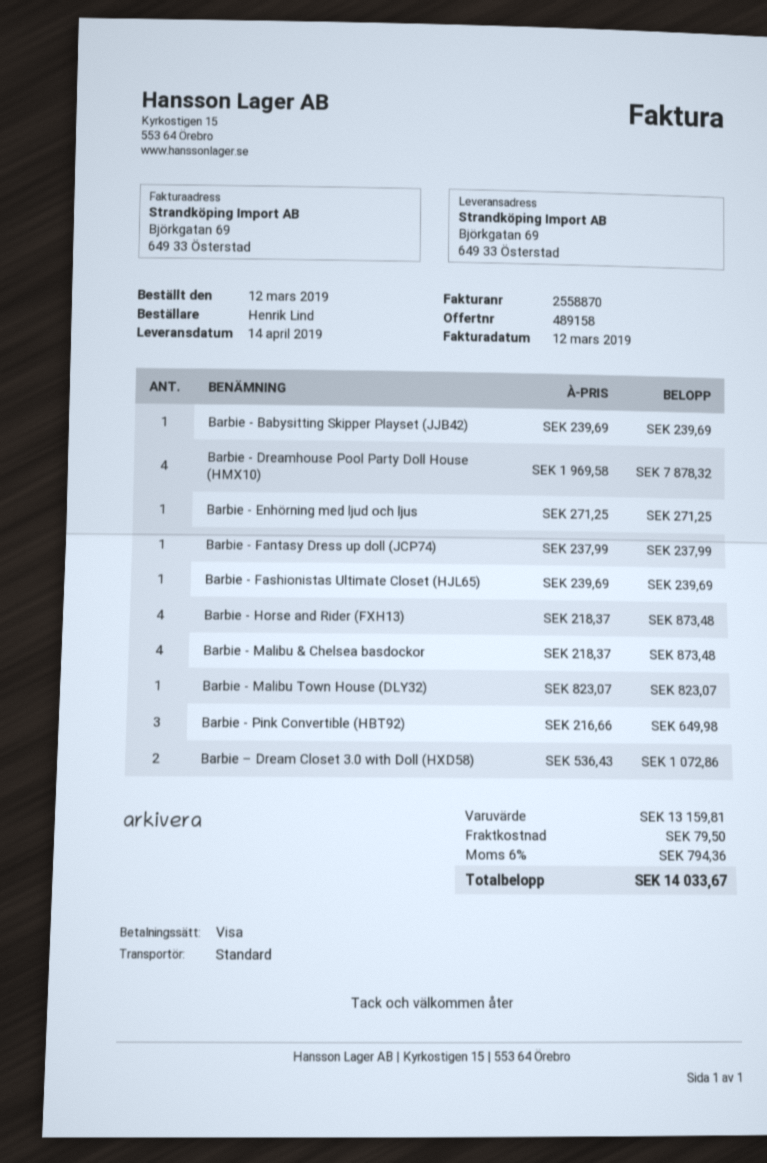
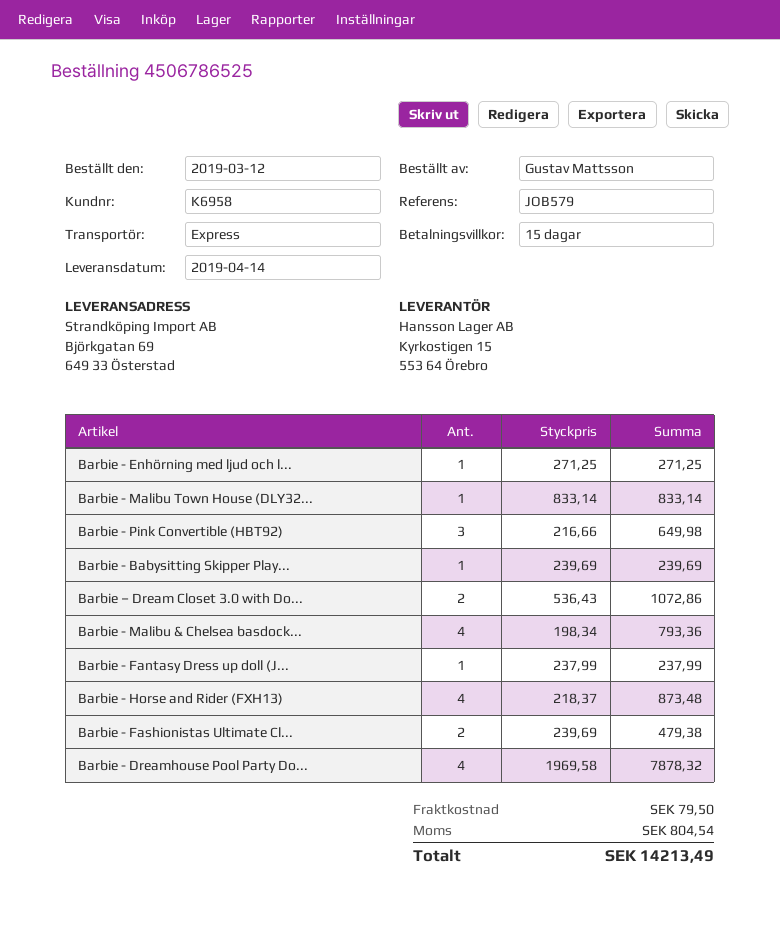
ordered by: Henrik Lind -> Gustav Mattsson
shipping method: standard -> express
Barbie - Fashionistas Ultimate Closet (HJL65): 1 x 239.69 = 239.69 -> 2 x 239.69 = 479.38
Barbie - Malibu & Chelsea basdockor: 4 x 218.37 = 873.48 -> 4 x 198.34 = 793.36
Barbie - Malibu Town House (DLY32): 1 x 823.07 = 823.07 -> 1 x 833.14 = 833.14
tax: 794.36 -> 804.54
total: 14033.67 -> 14213.49

